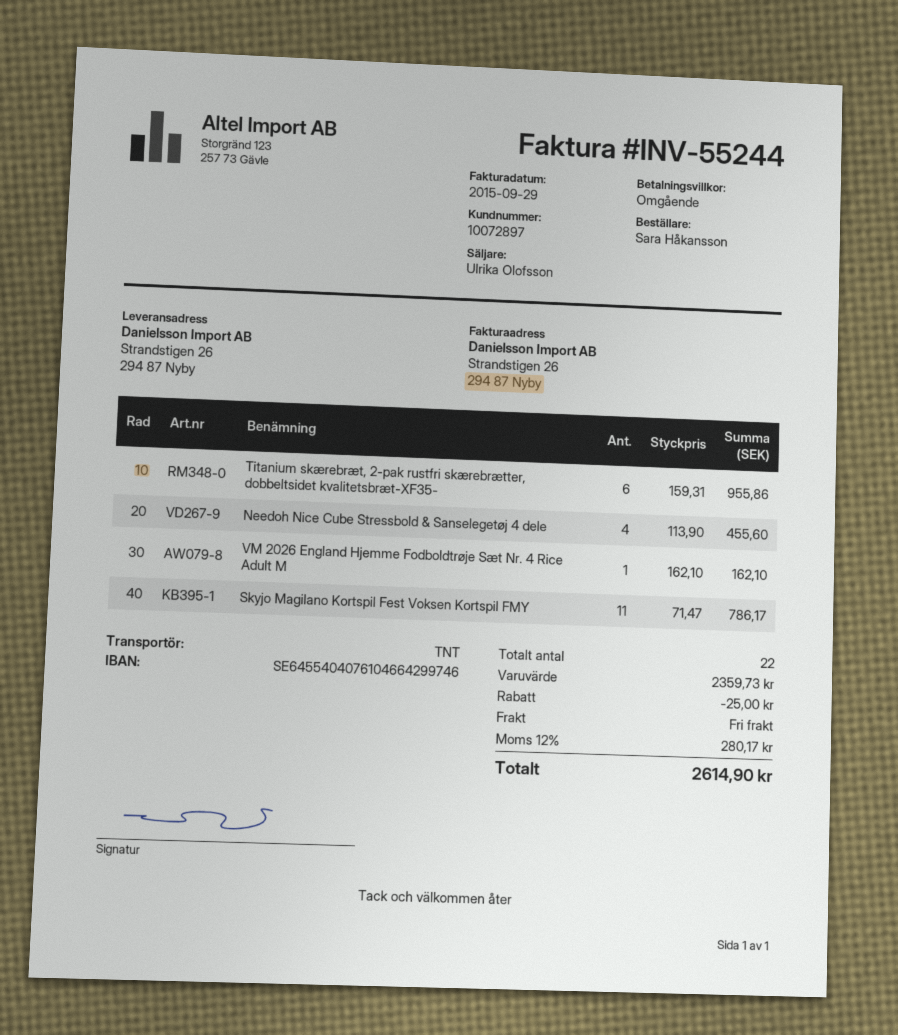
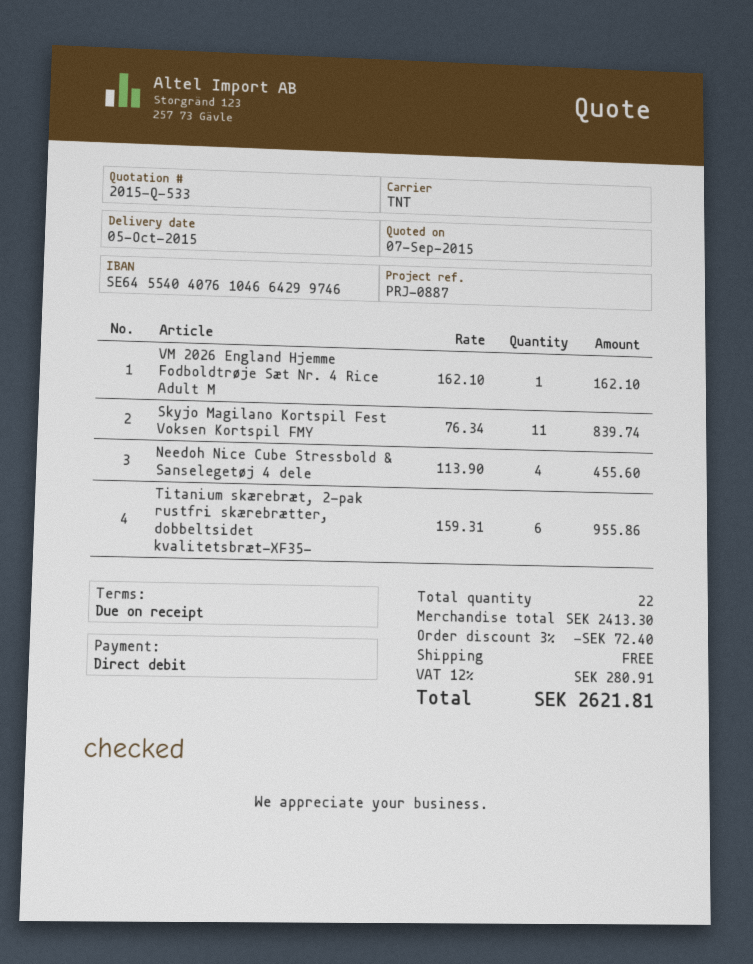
Skyjo Magilano Kortspil Fest Voksen Kortspil FMY: 11 x 71.47 = 786.17 -> 11 x 76.34 = 839.74
subtotal: 2359.73 -> 2413.30
discount: 25.00 -> 72.40
tax: 12% = 280.17 -> 12% = 280.91
total: 2614.90 -> 2621.81

